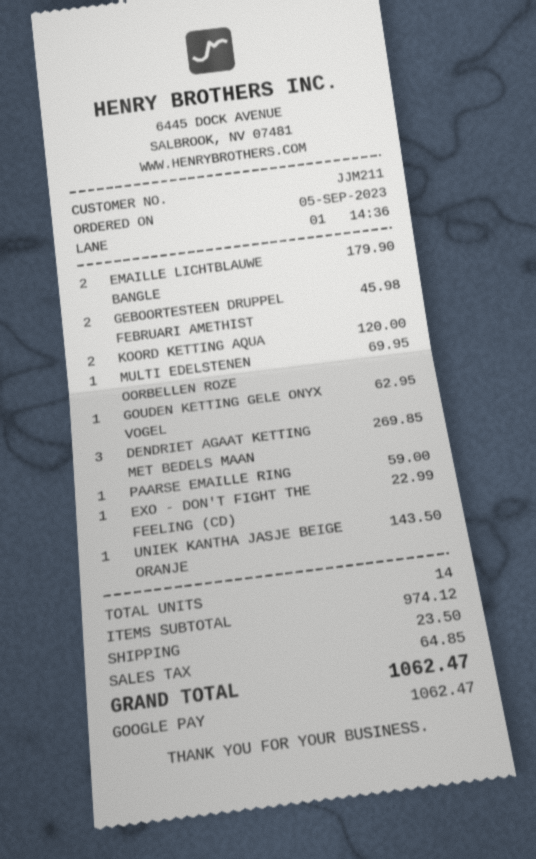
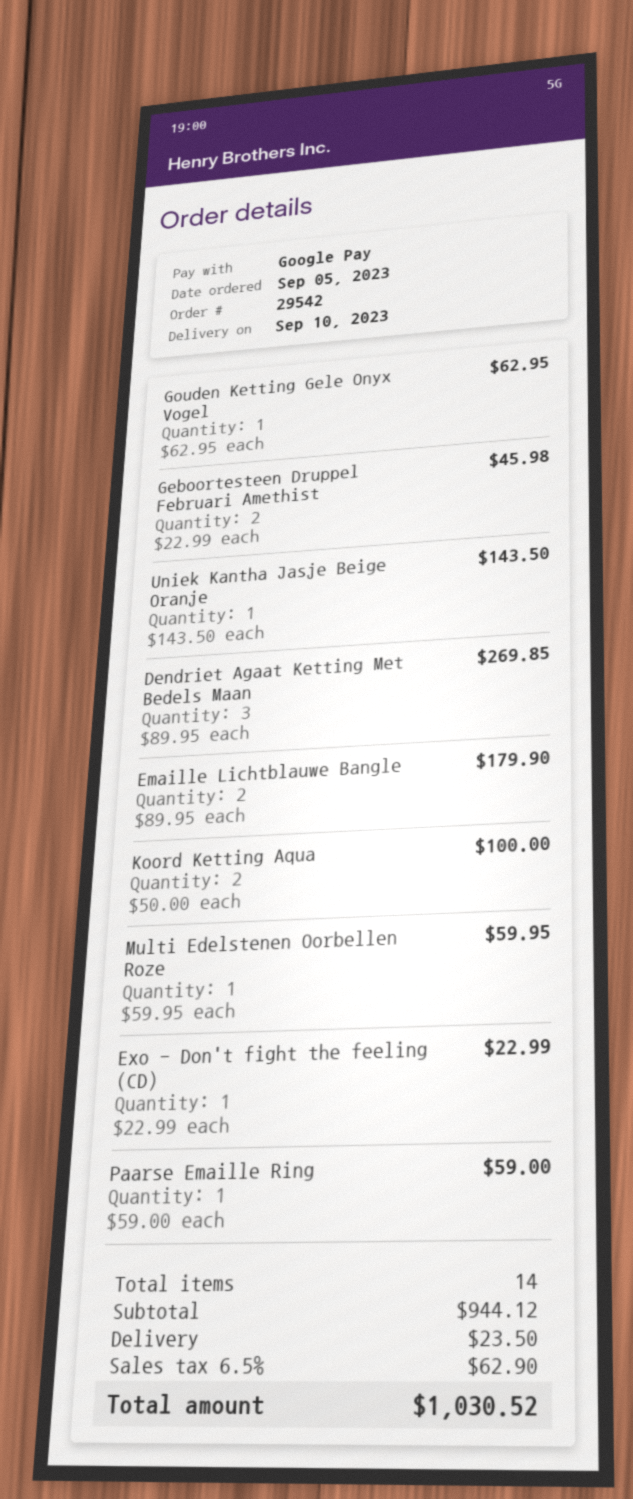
KOORD KETTING AQUA: 2 for 120.00 -> 2 for 100.00
MULTI EDELSTENEN OORBELLEN ROZE: 1 for 69.95 -> 1 for 59.95
subtotal: 974.12 -> 944.12
tax: 64.85 -> 62.90
total: 1062.47 -> 1030.52

